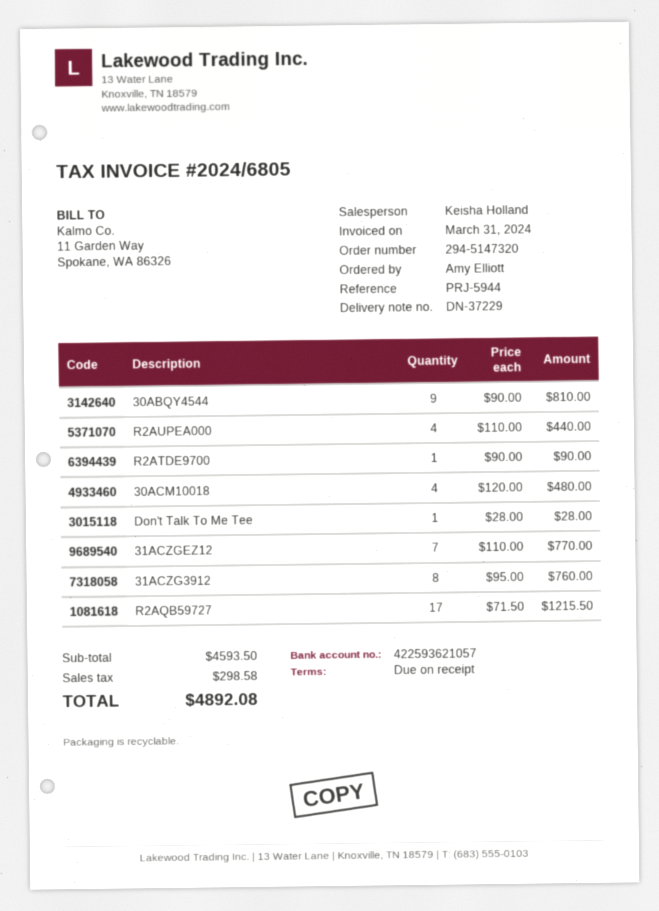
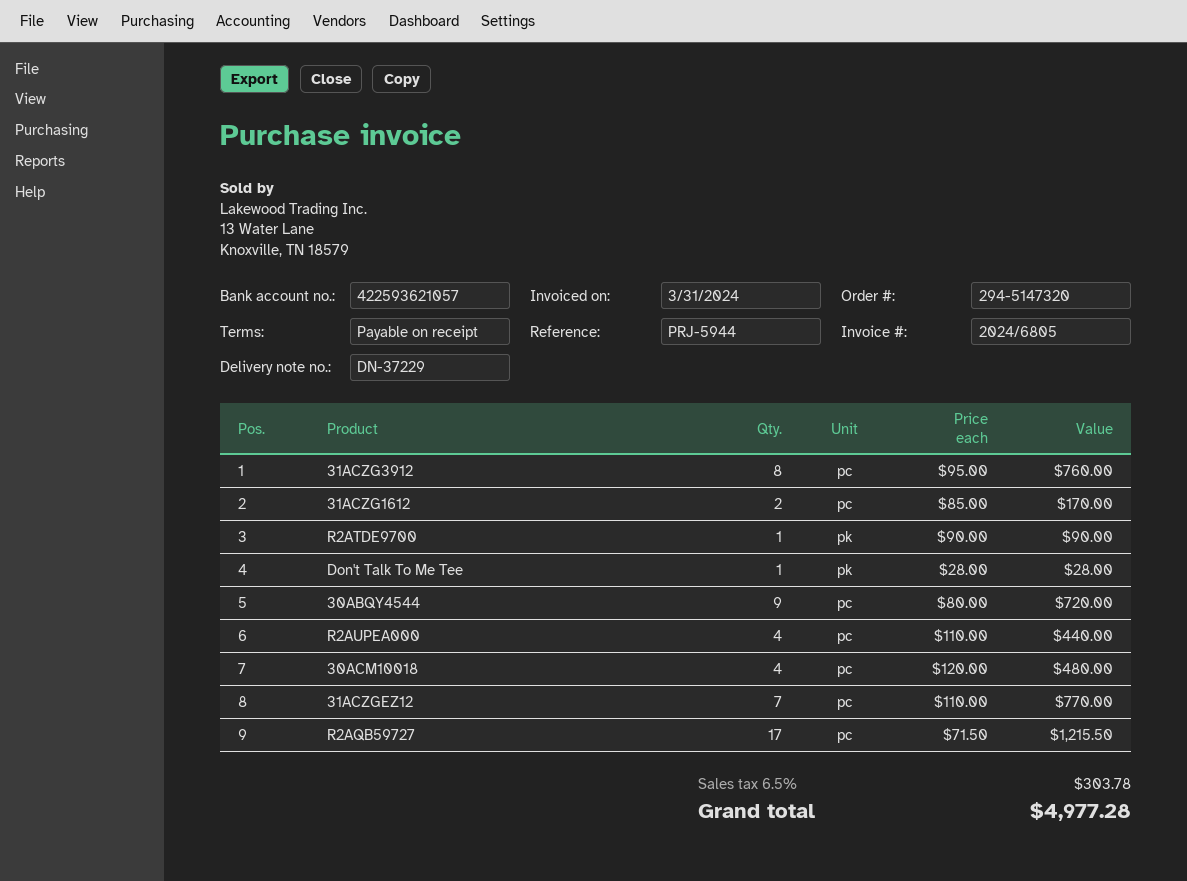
30ABQY4544: 9 x 90.00 = 810.00 -> 9 x 80.00 = 720.00
31ACZG1612: none -> 2 x 85.00 = 170.00
tax: 298.58 -> 303.78
total: 4892.08 -> 4977.28

